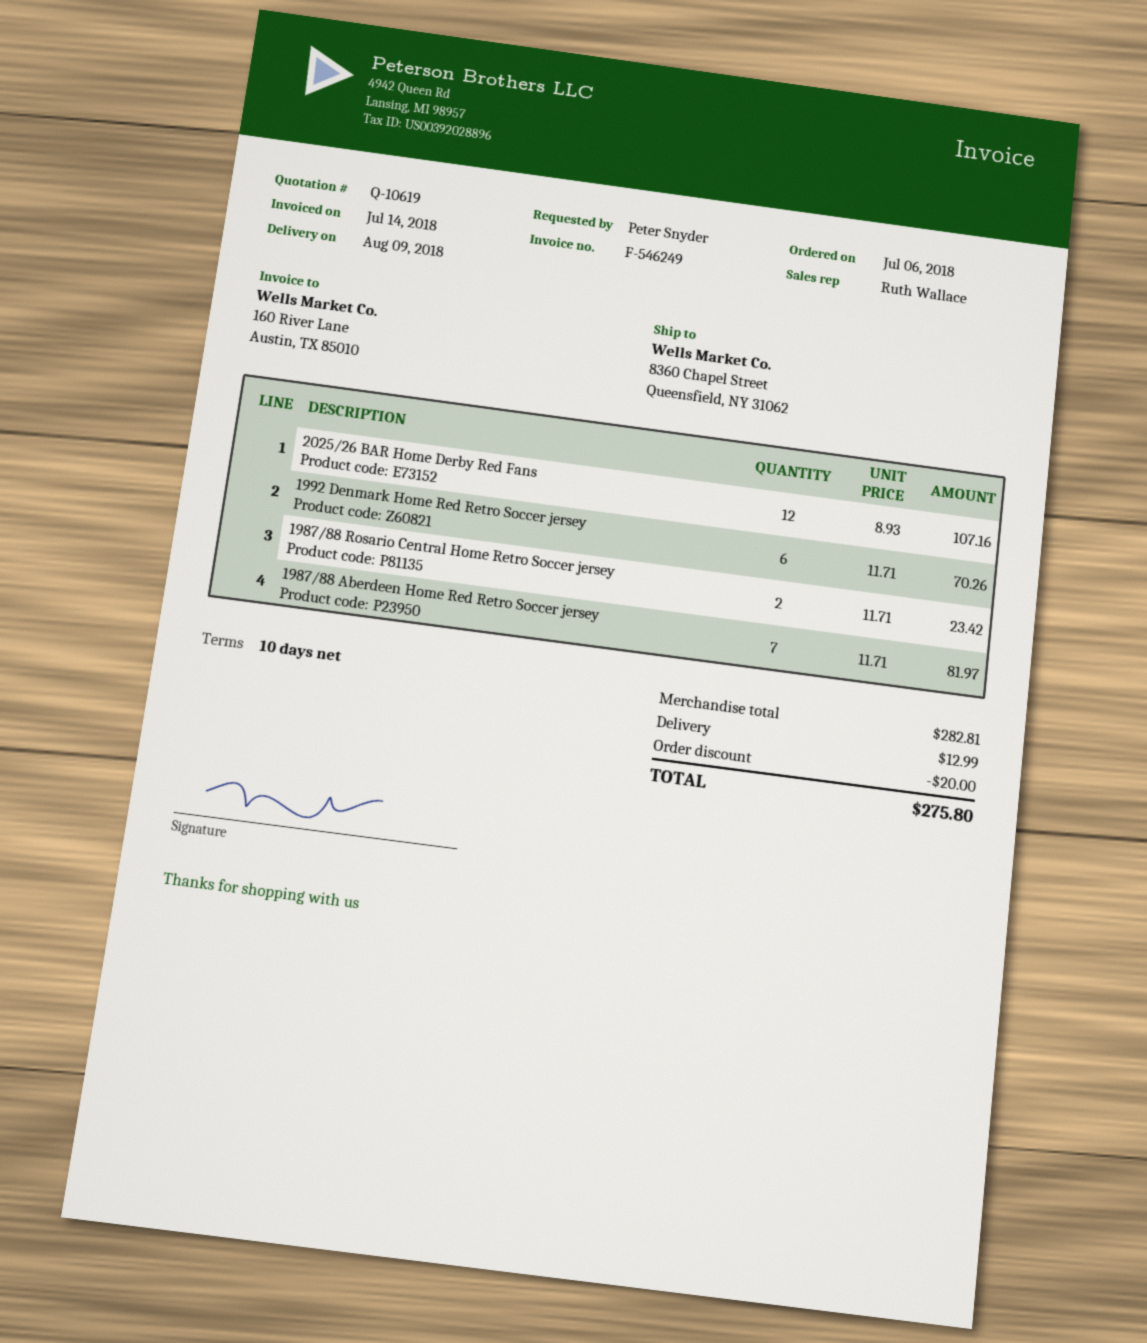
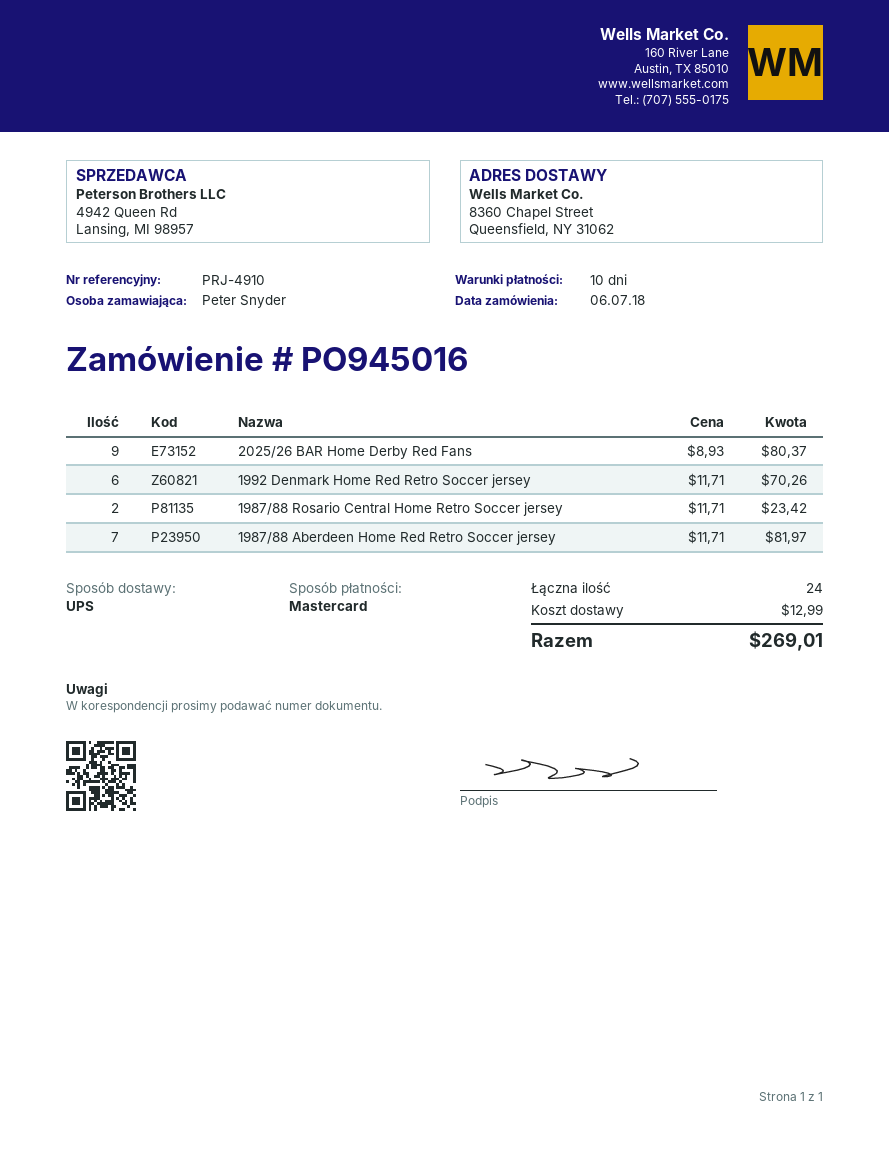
2025/26 BAR Home Derby Red Fans: 12 x 8.93 = 107.16 -> 9 x 8.93 = 80.37
discount: 20.00 -> none
total: 275.80 -> 269.01

